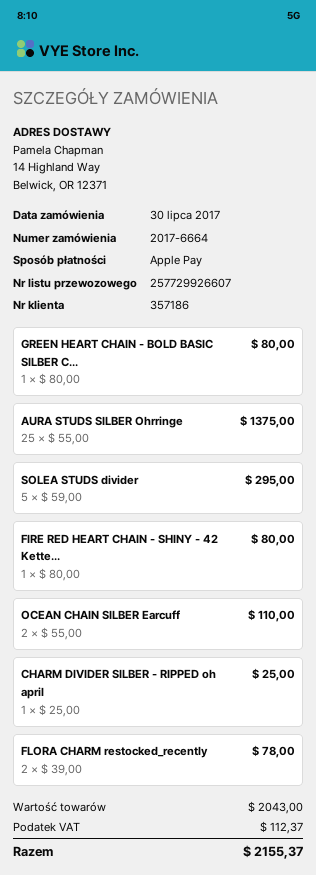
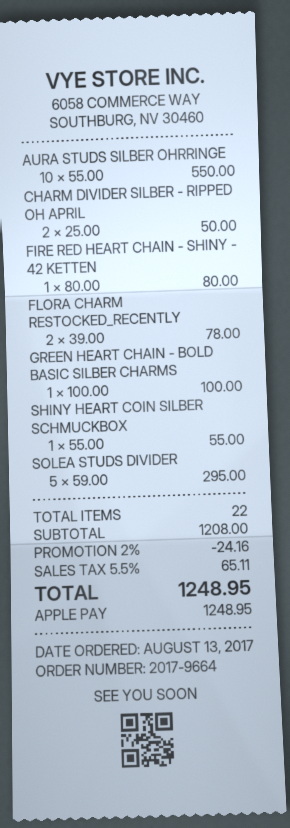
order number: 2017-6664 -> 2017-9664
order date: 2017-07-30 -> 2017-08-13
GREEN HEART CHAIN - BOLD BASIC SILBER C...: 1 x 80.00 = 80.00 -> 1 x 100.00 = 100.00
AURA STUDS SILBER Ohrringe: 25 x 55.00 = 1375.00 -> 10 x 55.00 = 550.00
OCEAN CHAIN SILBER Earcuff: 2 x 55.00 = 110.00 -> none
CHARM DIVIDER SILBER - RIPPED oh april: 1 x 25.00 = 25.00 -> 2 x 25.00 = 50.00
SHINY HEART COIN SILBER SCHMUCKBOX: none -> 1 x 55.00 = 55.00
subtotal: 2043.00 -> 1208.00
discount: none -> 2% = 24.16
tax: 112.37 -> 65.11
total: 2155.37 -> 1248.95

